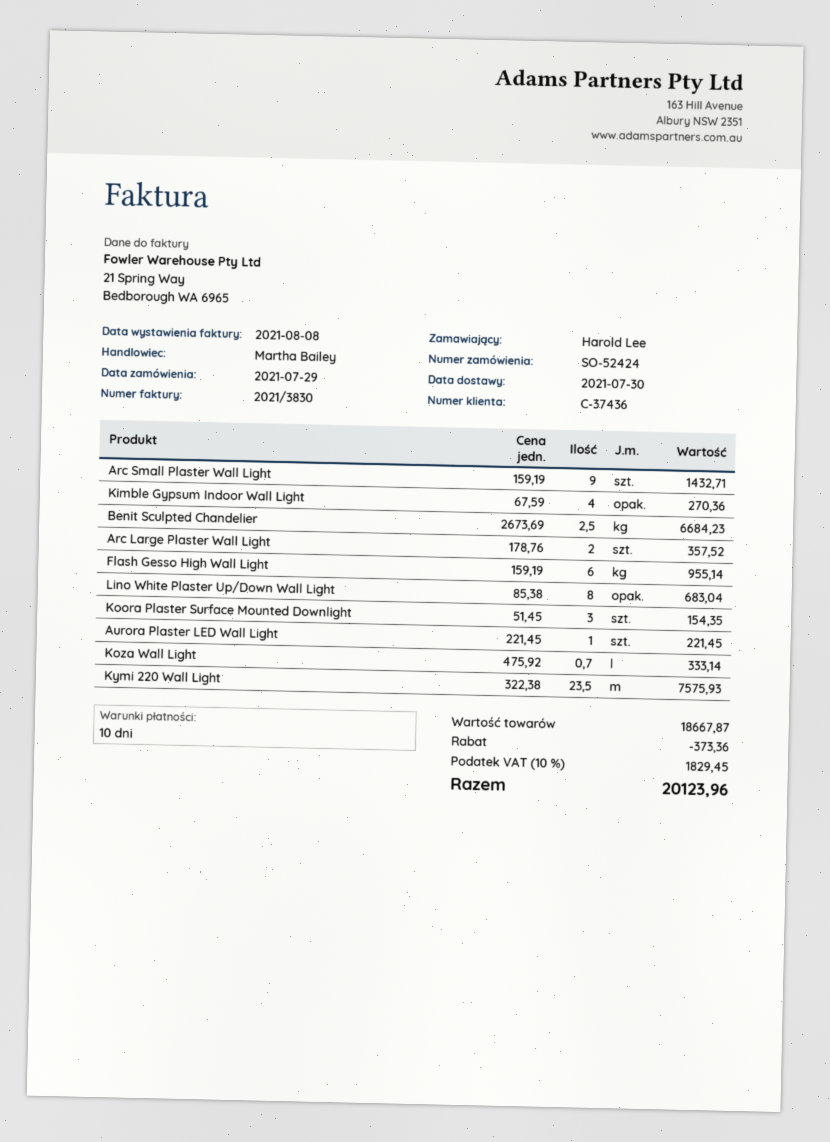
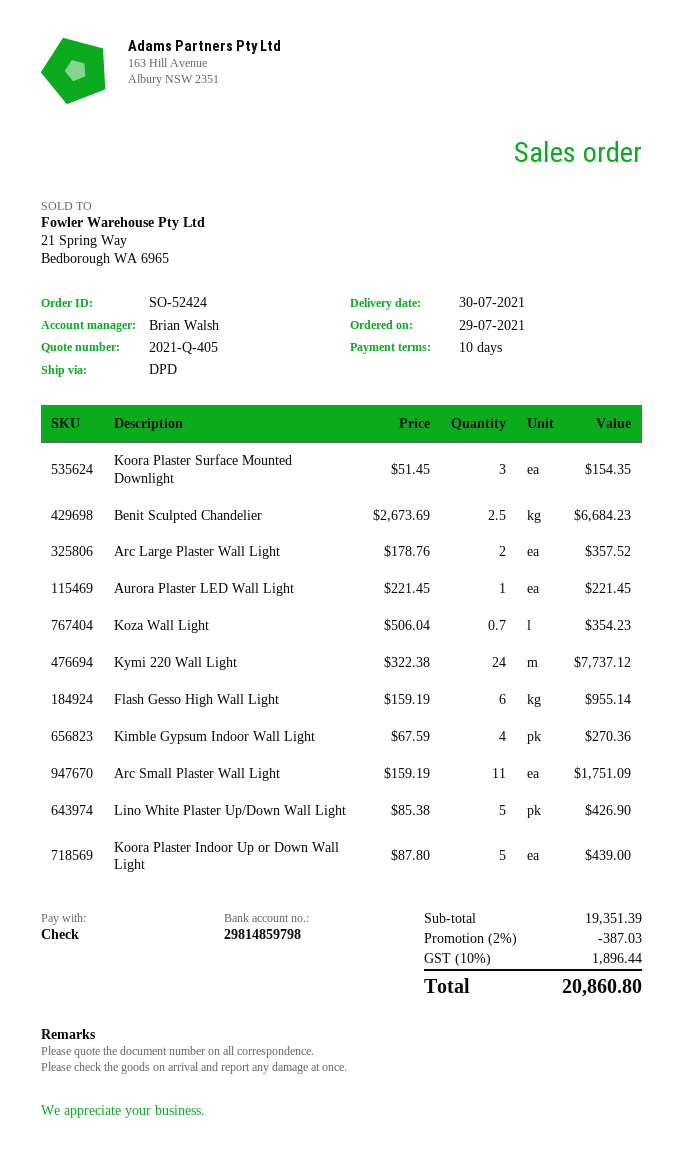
sales rep: Martha Bailey -> Brian Walsh
Arc Small Plaster Wall Light: 9 x 159.19 = 1432.71 -> 11 x 159.19 = 1751.09
Lino White Plaster Up/Down Wall Light: 8 x 85.38 = 683.04 -> 5 x 85.38 = 426.90
Koza Wall Light: 0.7 x 475.92 = 333.14 -> 0.7 x 506.04 = 354.23
Kymi 220 Wall Light: 23.5 x 322.38 = 7575.93 -> 24 x 322.38 = 7737.12
Koora Plaster Indoor Up or Down Wall Light: none -> 5 x 87.80 = 439.00
subtotal: 18667.87 -> 19351.39
discount: 373.36 -> 387.03
tax: 10% = 1829.45 -> 10% = 1896.44
total: 20123.96 -> 20860.80

